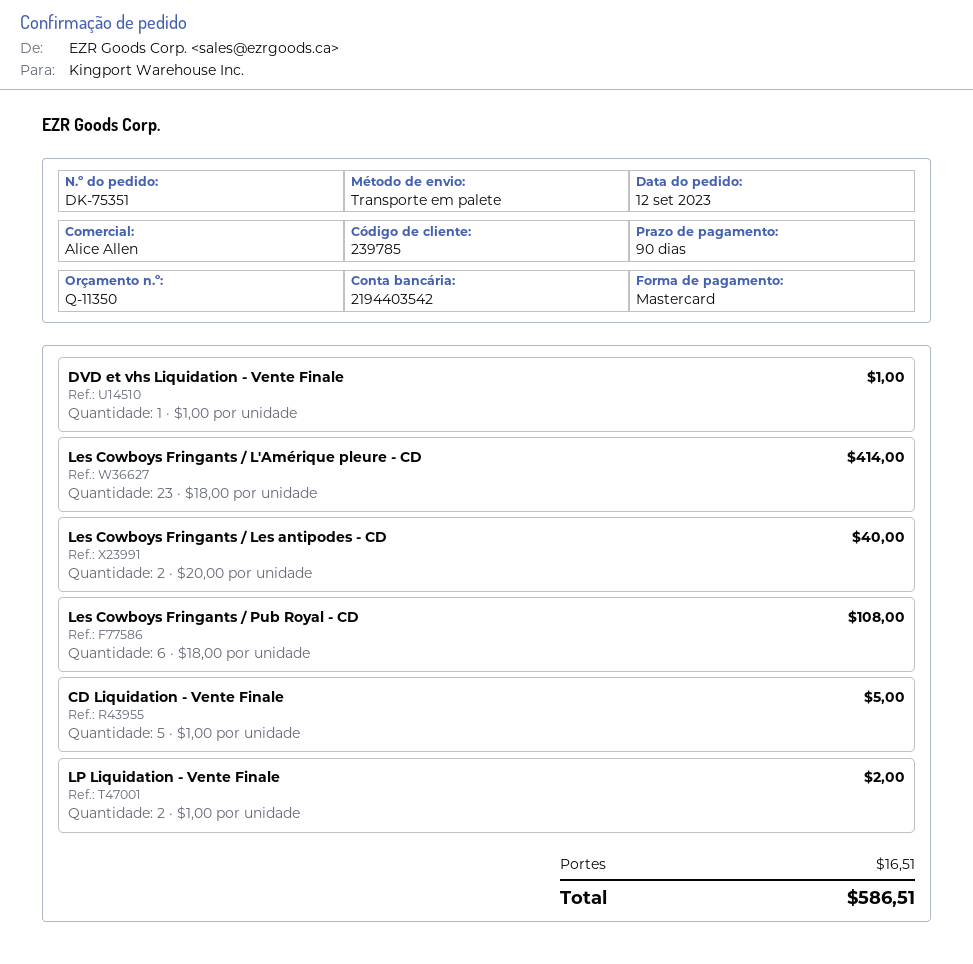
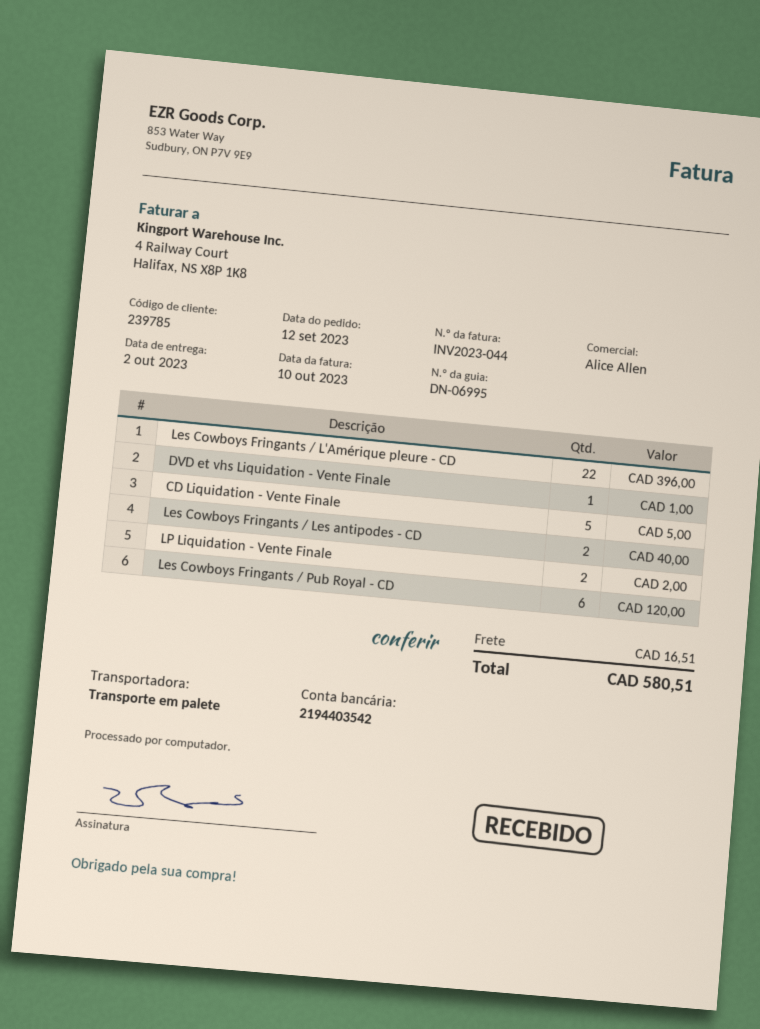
Les Cowboys Fringants / L'Amérique pleure - CD: 23 for 414.00 -> 22 for 396.00
Les Cowboys Fringants / Pub Royal - CD: 6 for 108.00 -> 6 for 120.00
total: 586.51 -> 580.51

